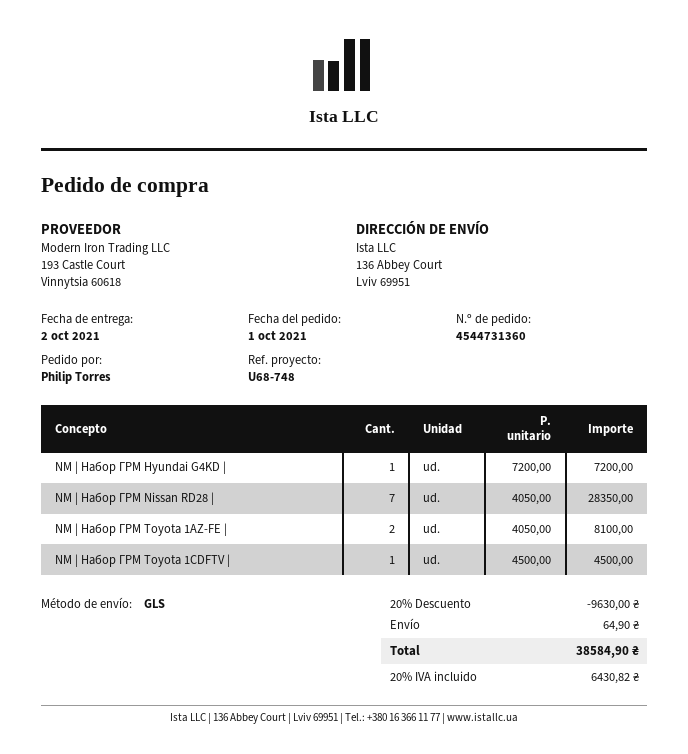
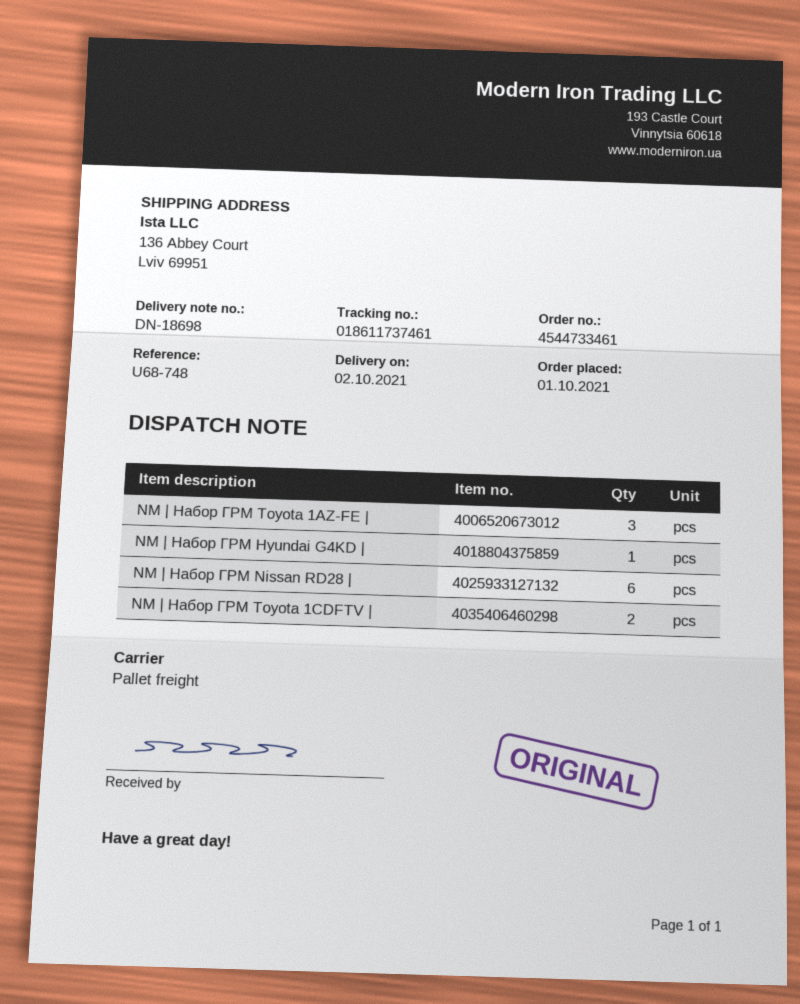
order number: 4544731360 -> 4544733461
shipping method: GLS -> pallet freight
NM | Набор ГРМ Nissan RD28 |: 7 -> 6
NM | Набор ГРМ Toyota 1AZ-FE |: 2 -> 3
NM | Набор ГРМ Toyota 1CDFTV |: 1 -> 2

